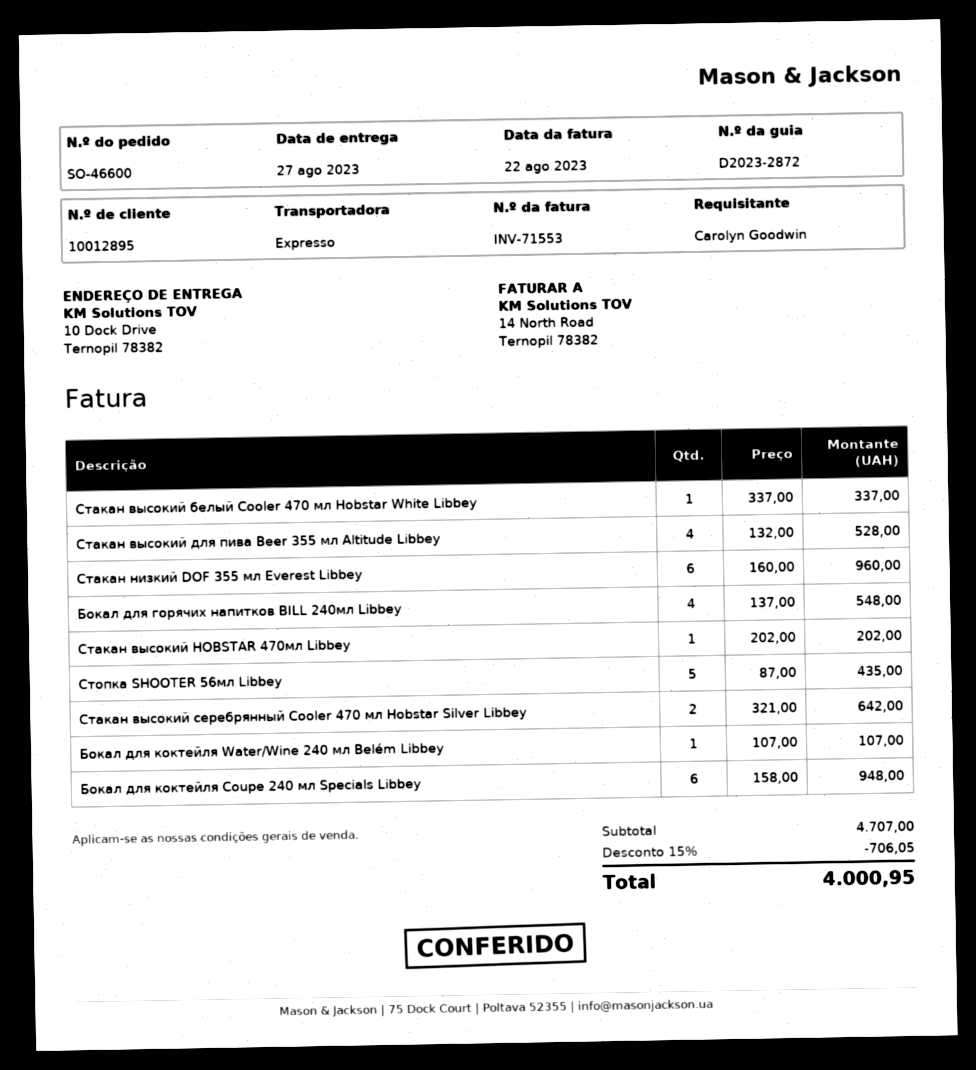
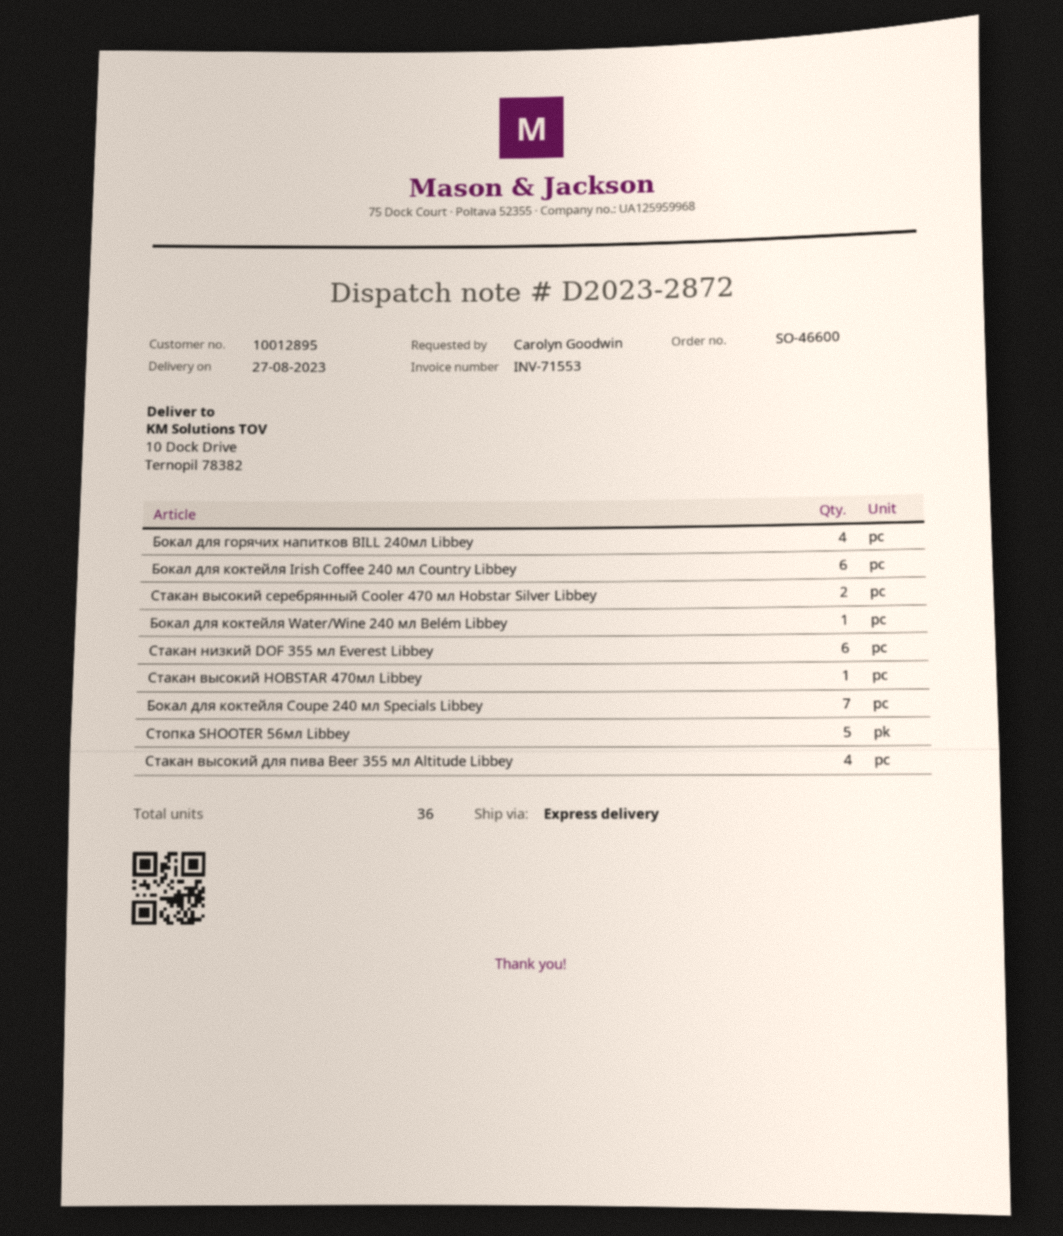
Стакан высокий белый Cooler 470 мл Hobstar White Libbey: 1 -> none
Бокал для коктейля Coupe 240 мл Specials Libbey: 6 -> 7
Бокал для коктейля Irish Coffee 240 мл Country Libbey: none -> 6

